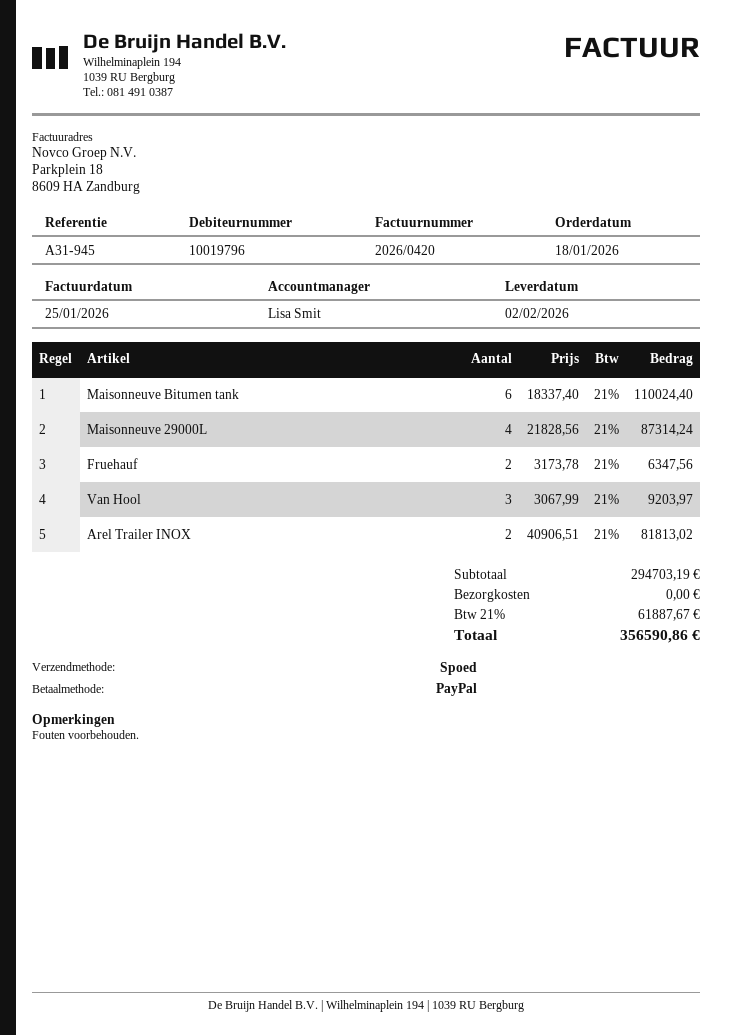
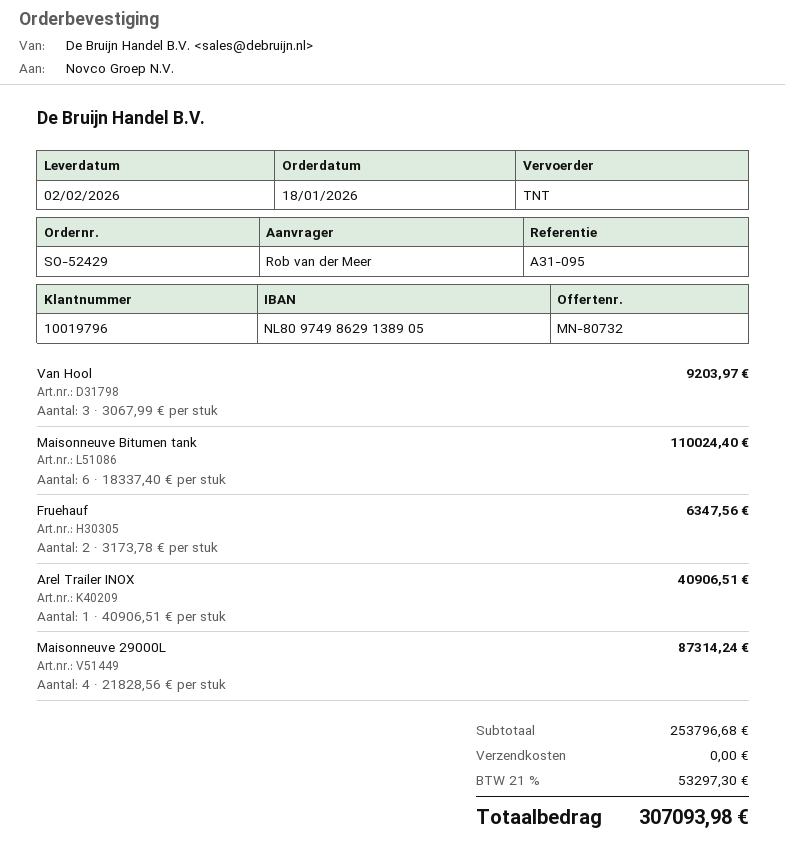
reference: A31-945 -> A31-095
shipping method: express -> TNT
Arel Trailer INOX: 2 x 40906.51 = 81813.02 -> 1 x 40906.51 = 40906.51
subtotal: 294703.19 -> 253796.68
tax: 21% = 61887.67 -> 21% = 53297.30
total: 356590.86 -> 307093.98

